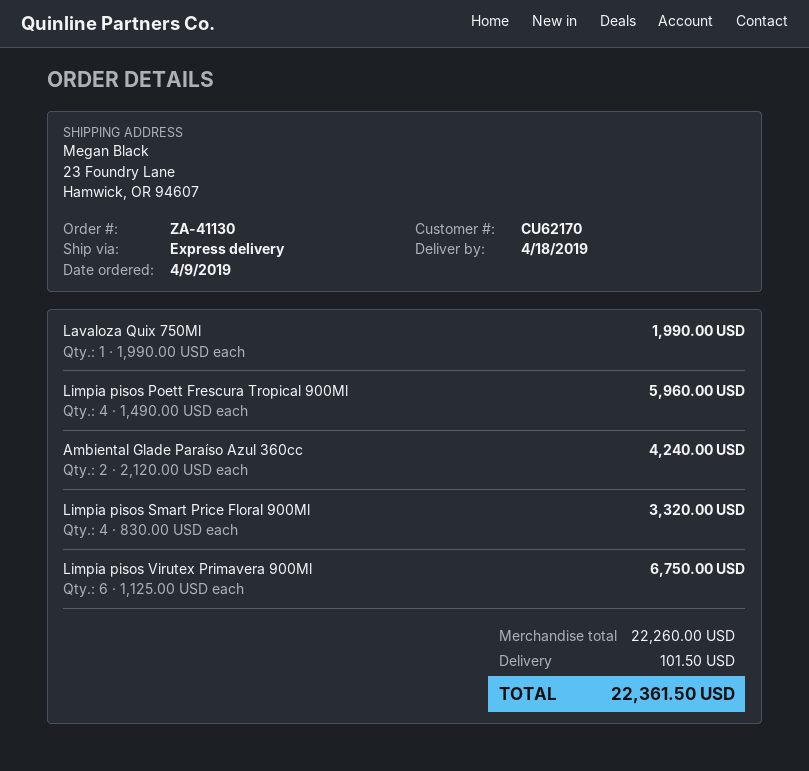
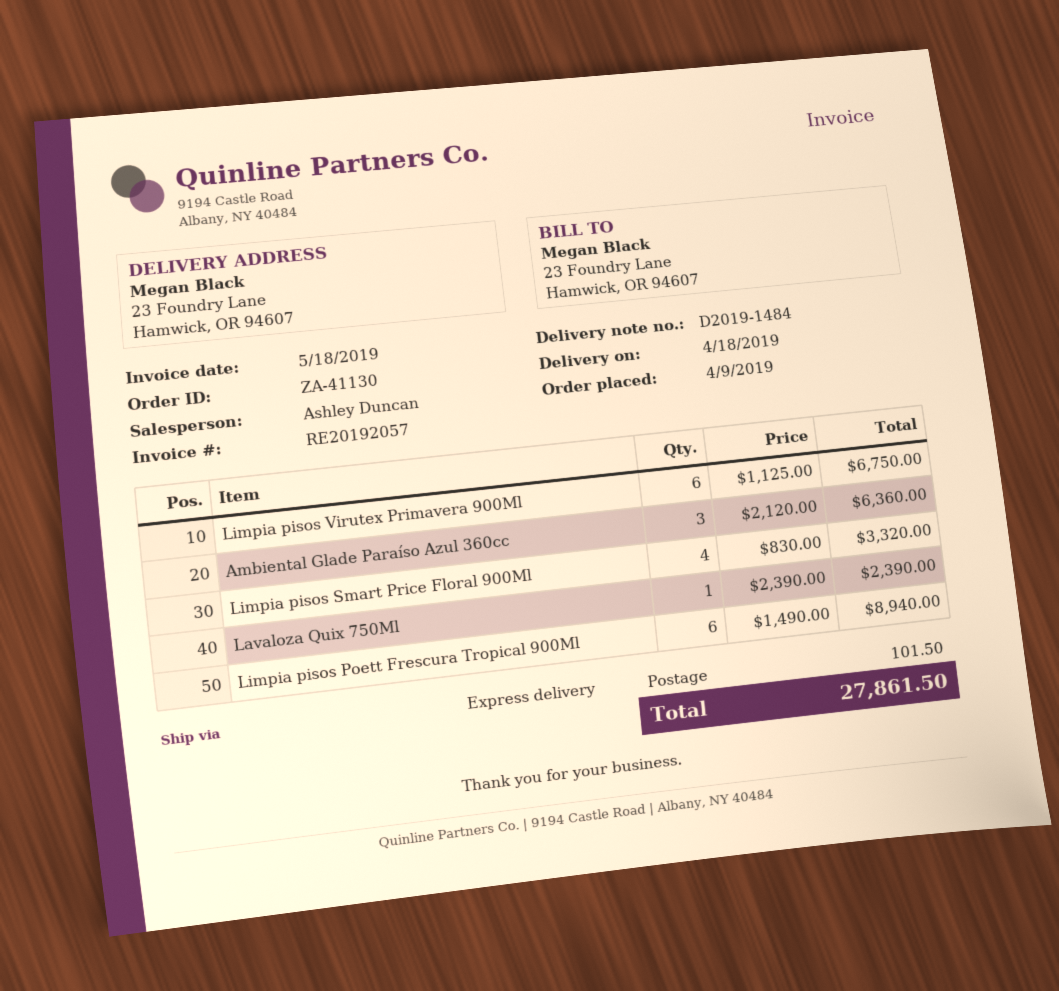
Lavaloza Quix 750Ml: 1 x 1990.00 = 1990.00 -> 1 x 2390.00 = 2390.00
Limpia pisos Poett Frescura Tropical 900Ml: 4 x 1490.00 = 5960.00 -> 6 x 1490.00 = 8940.00
Ambiental Glade Paraíso Azul 360cc: 2 x 2120.00 = 4240.00 -> 3 x 2120.00 = 6360.00
total: 22361.50 -> 27861.50

